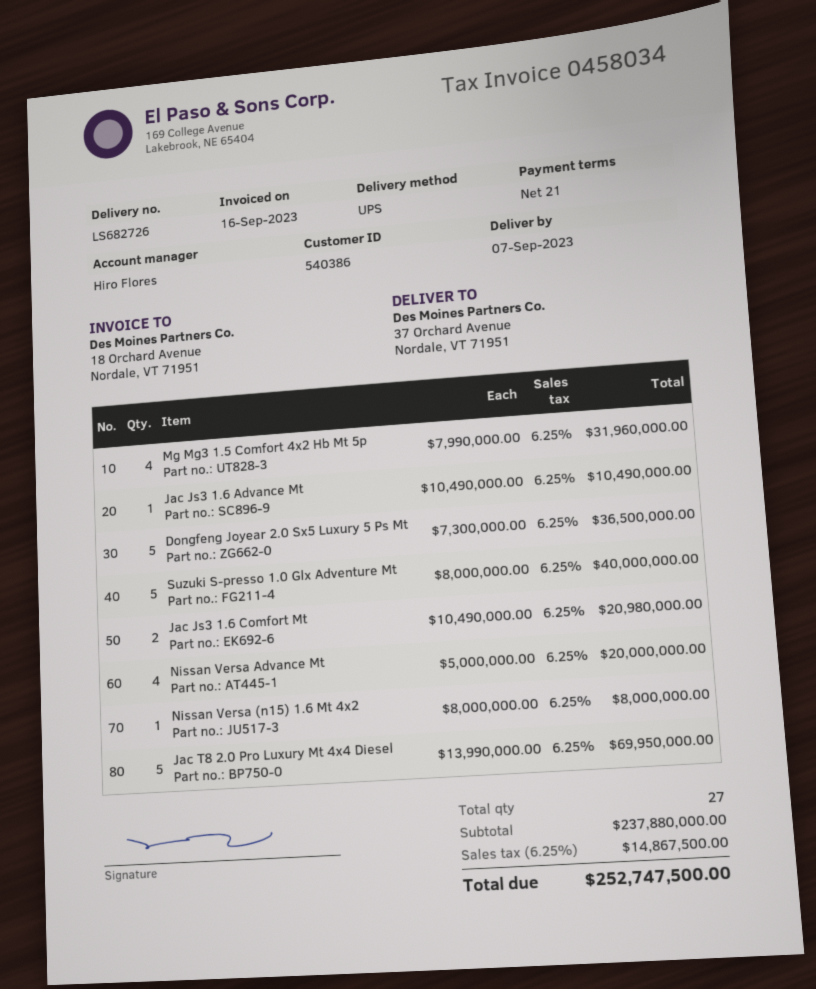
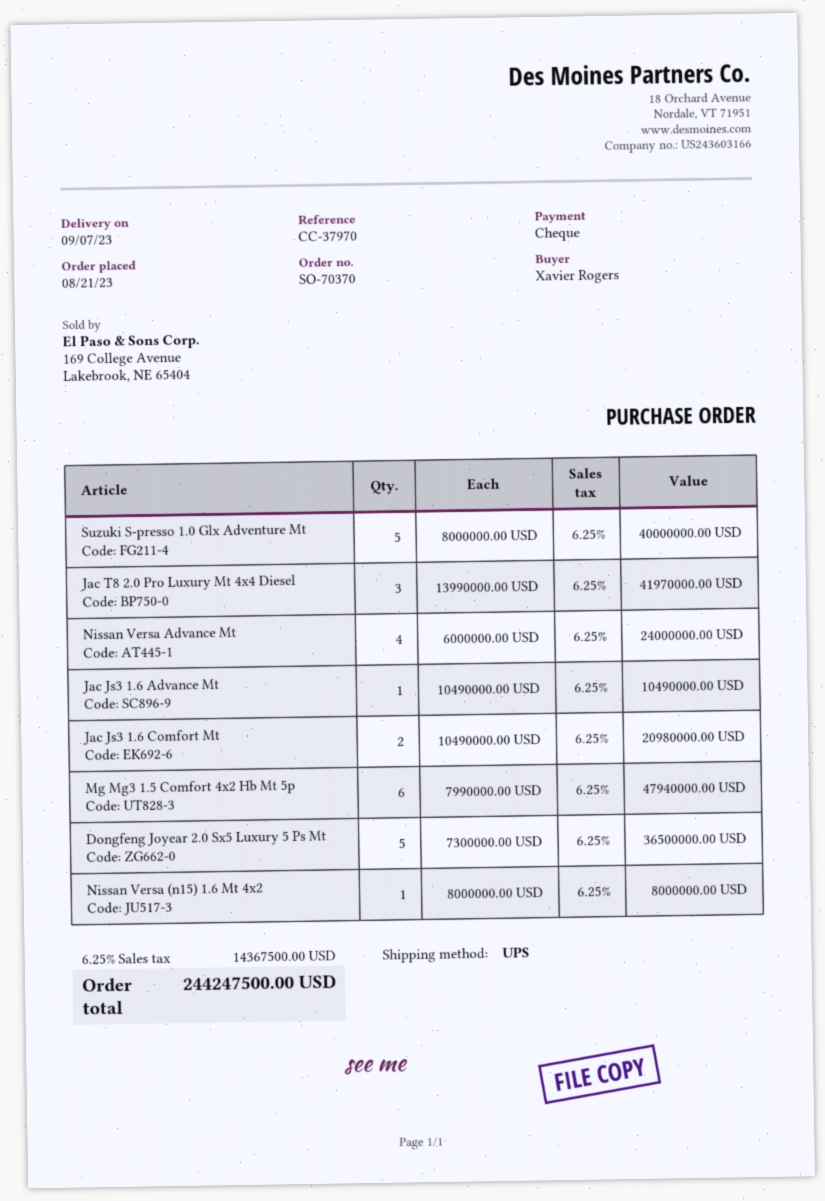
Mg Mg3 1.5 Comfort 4x2 Hb Mt 5p: 4 x 7990000.00 = 31960000.00 -> 6 x 7990000.00 = 47940000.00
Nissan Versa Advance Mt: 4 x 5000000.00 = 20000000.00 -> 4 x 6000000.00 = 24000000.00
Jac T8 2.0 Pro Luxury Mt 4x4 Diesel: 5 x 13990000.00 = 69950000.00 -> 3 x 13990000.00 = 41970000.00
tax: 6.25% = 14867500.00 -> 6.25% = 14367500.00
total: 252747500.00 -> 244247500.00

